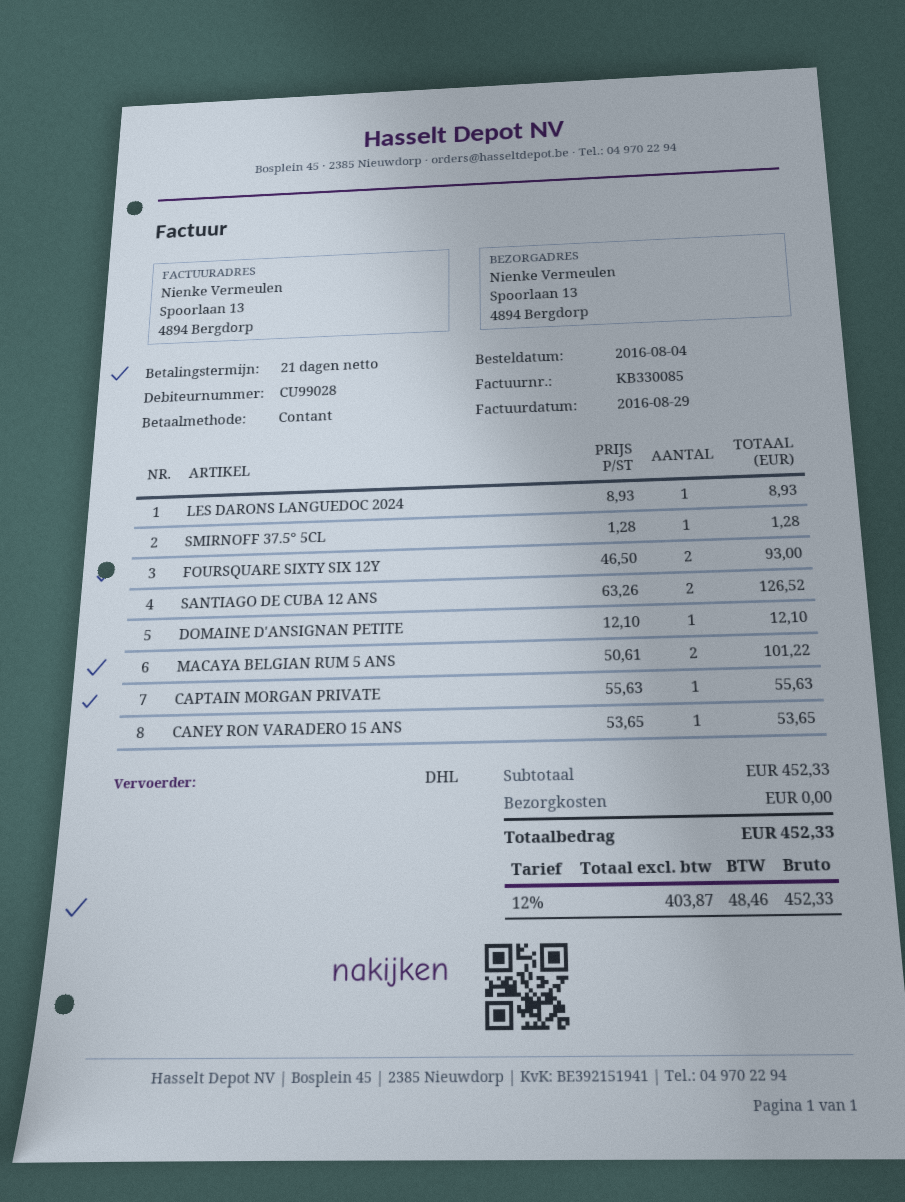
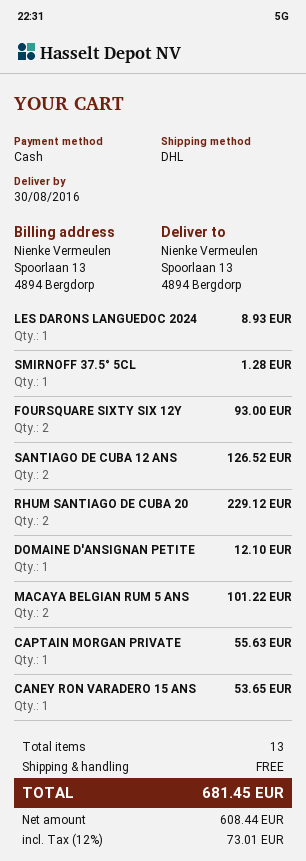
RHUM SANTIAGO DE CUBA 20: none -> 2 for 229.12
net: 403.87 -> 608.44
tax: 12% = 48.46 -> 12% = 73.01
total: 452.33 -> 681.45

